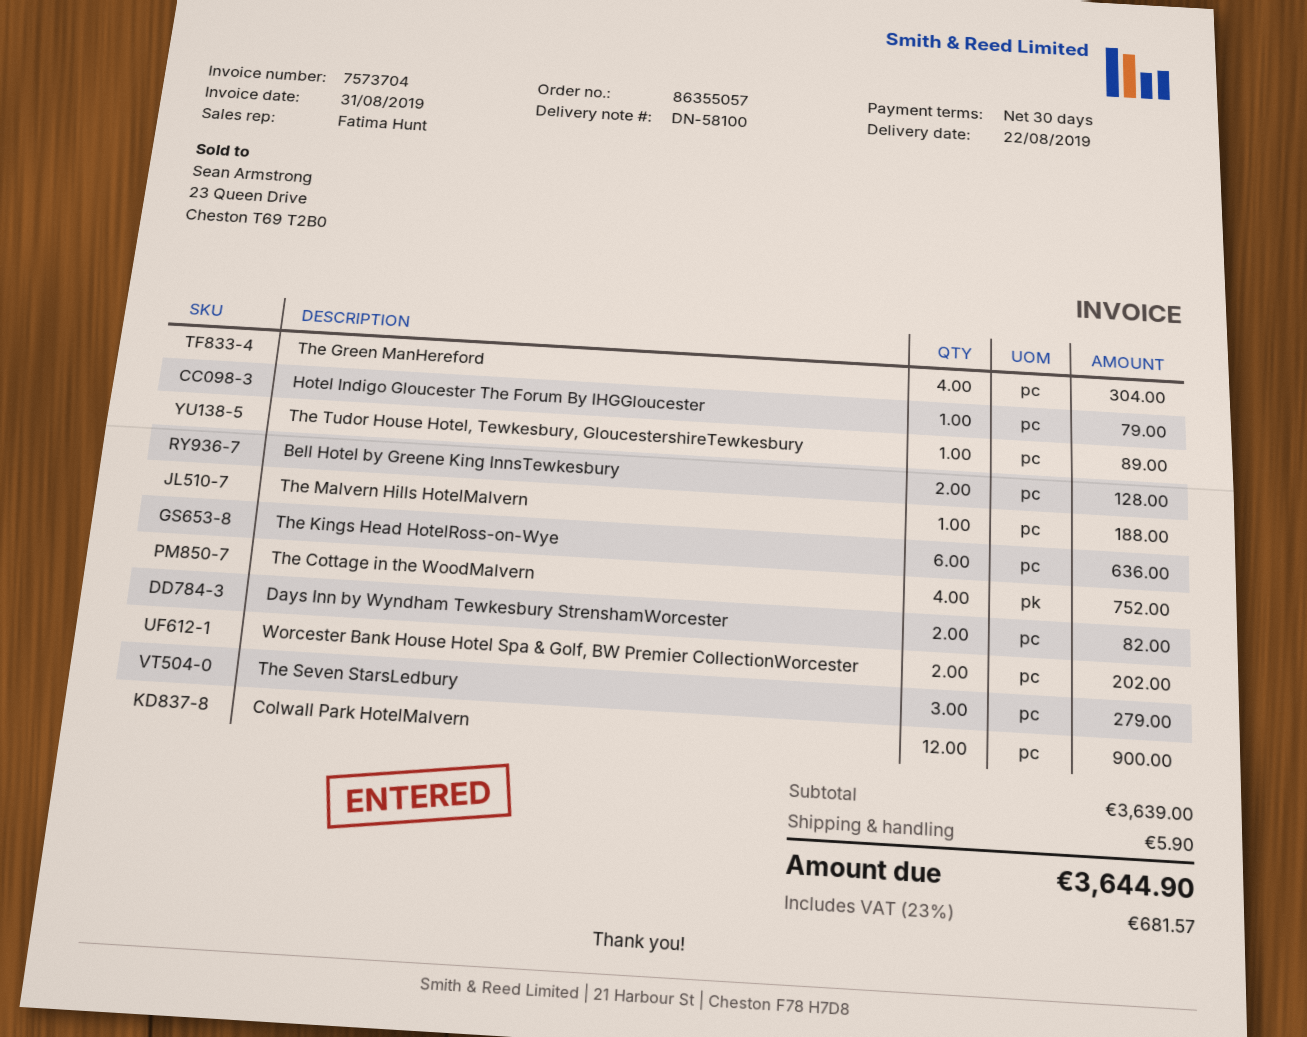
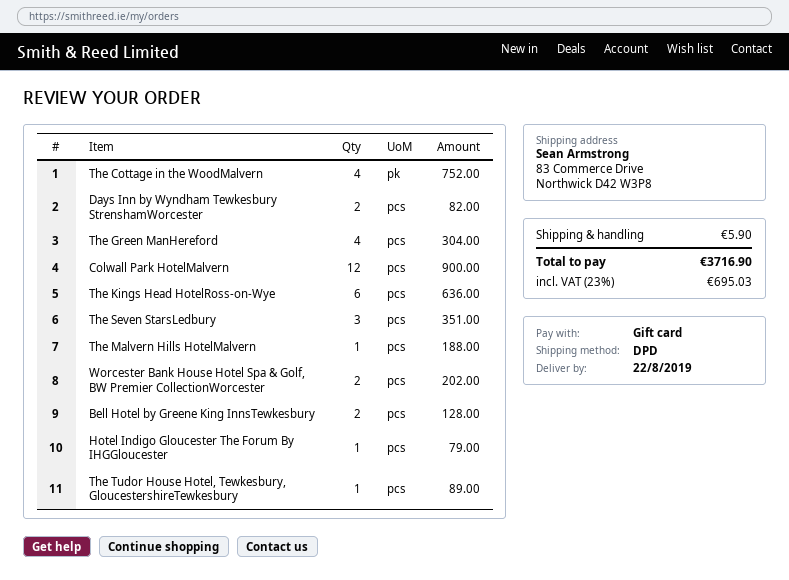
The Seven StarsLedbury: 3 for 279.00 -> 3 for 351.00
tax: 23% = 681.57 -> 23% = 695.03
total: 3644.90 -> 3716.90

